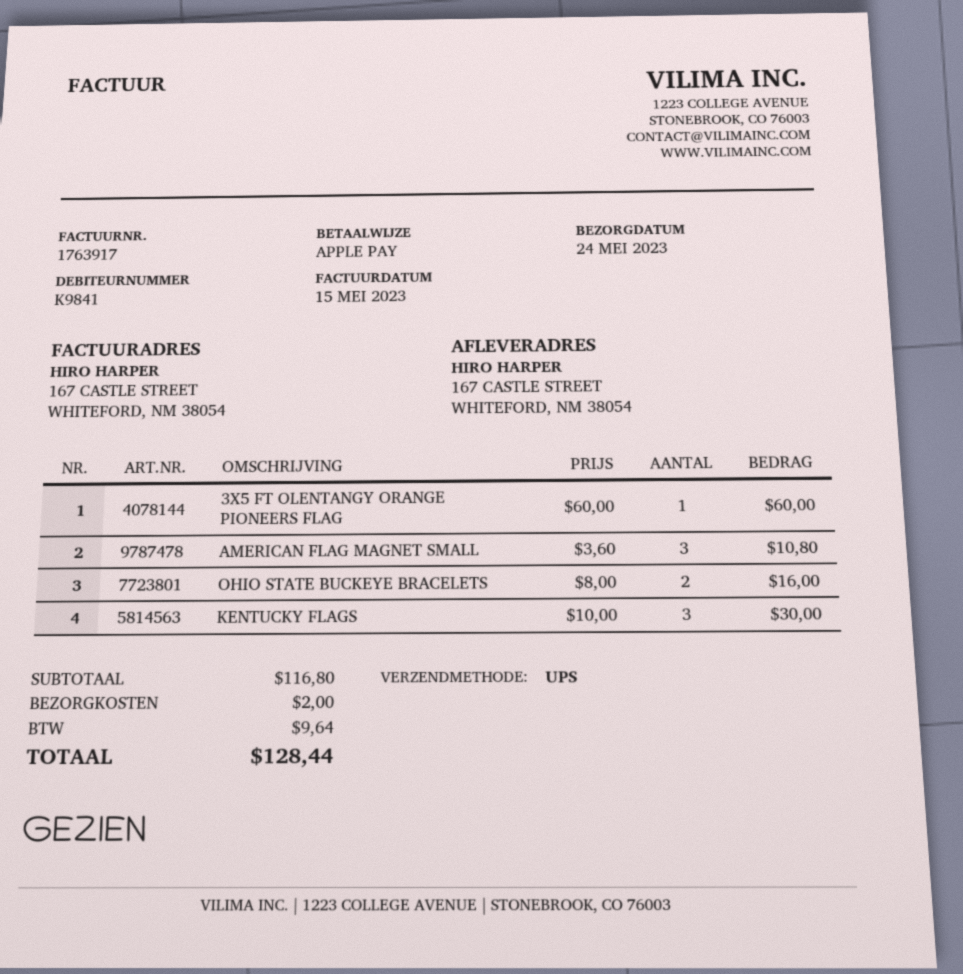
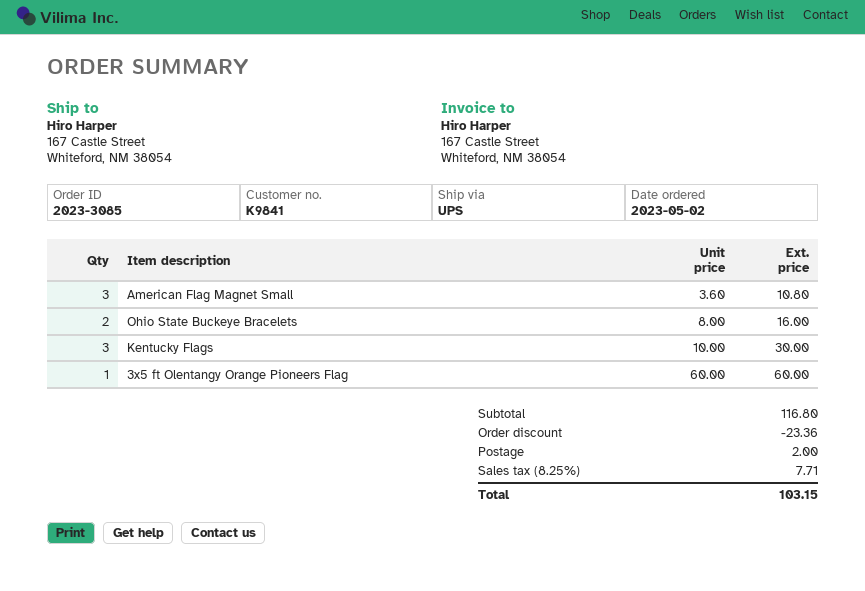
discount: none -> 23.36
tax: 9.64 -> 7.71
total: 128.44 -> 103.15

